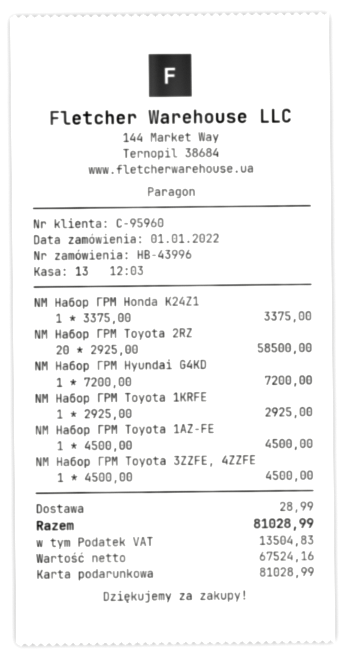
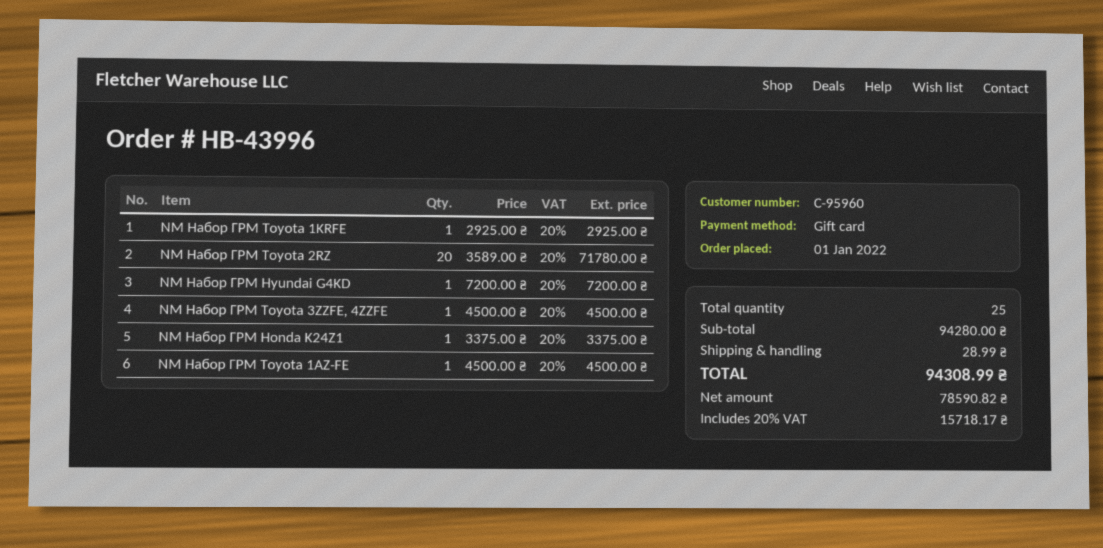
NM Набор ГРМ Toyota 2RZ: 20 x 2925.00 = 58500.00 -> 20 x 3589.00 = 71780.00
net: 67524.16 -> 78590.82
tax: 13504.83 -> 15718.17
total: 81028.99 -> 94308.99

